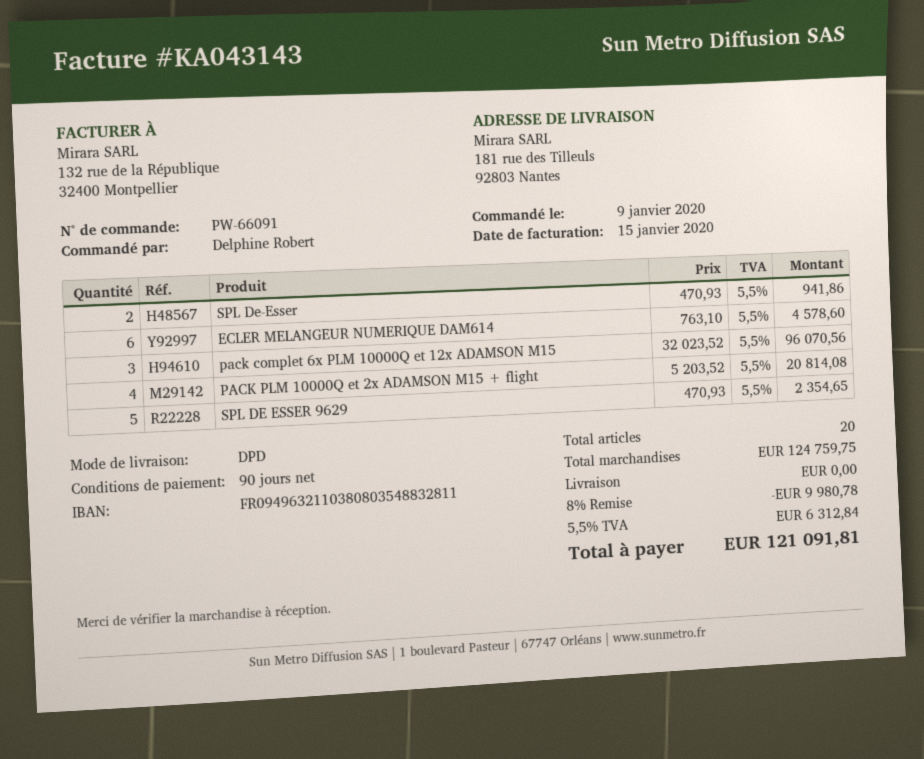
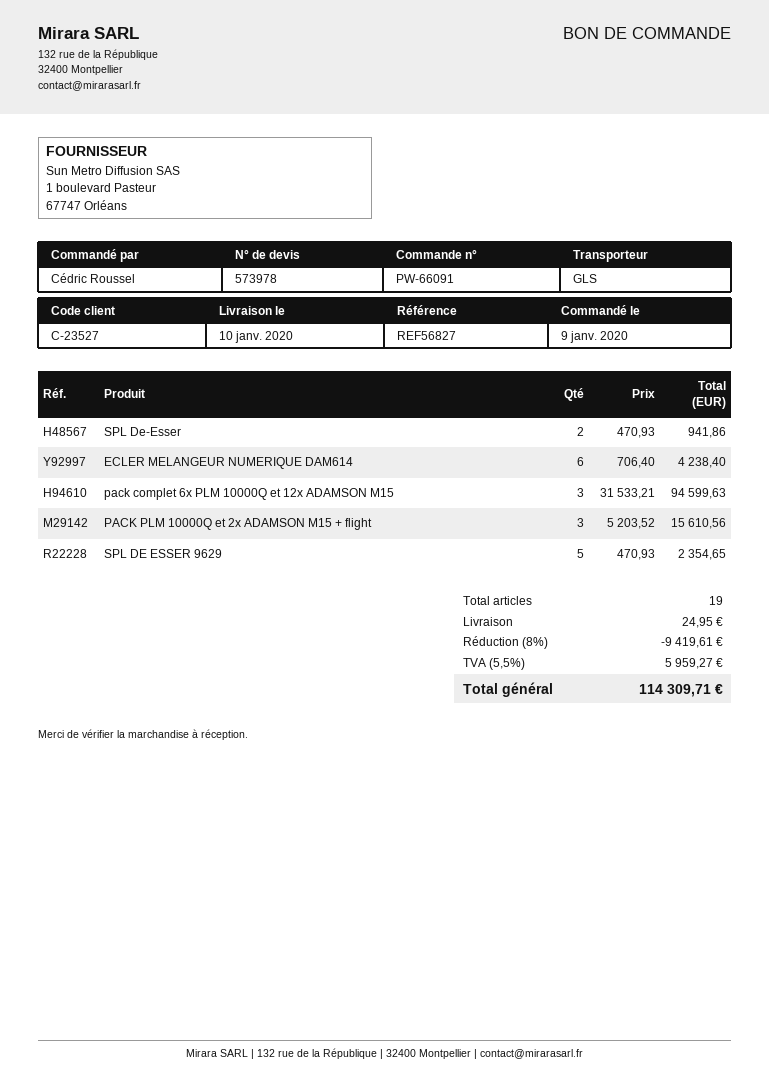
ordered by: Delphine Robert -> Cédric Roussel
shipping method: DPD -> GLS
ECLER MELANGEUR NUMERIQUE DAM614: 6 x 763.10 = 4578.60 -> 6 x 706.40 = 4238.40
pack complet 6x PLM 10000Q et 12x ADAMSON M15: 3 x 32023.52 = 96070.56 -> 3 x 31533.21 = 94599.63
PACK PLM 10000Q et 2x ADAMSON M15 + flight: 4 x 5203.52 = 20814.08 -> 3 x 5203.52 = 15610.56
total quantity: 20 -> 19
discount: 8% = 9980.78 -> 8% = 9419.61
shipping: 0.00 -> 24.95
tax: 5.5% = 6312.84 -> 5.5% = 5959.27
total: 121091.81 -> 114309.71

